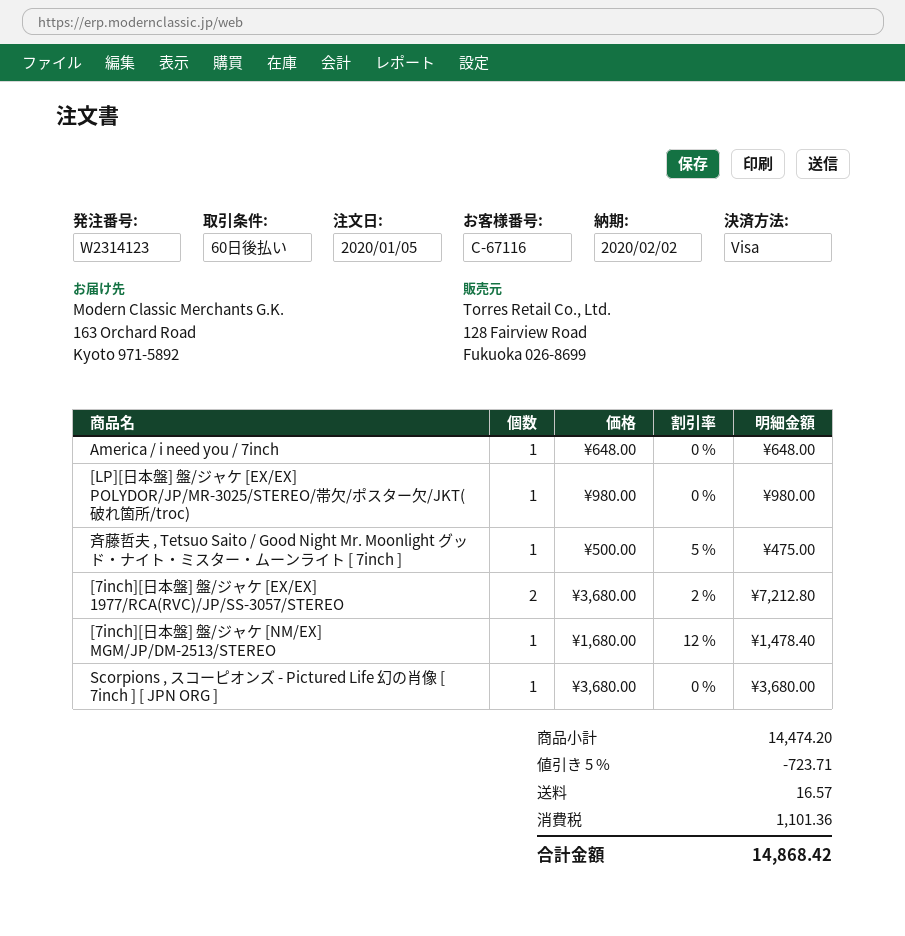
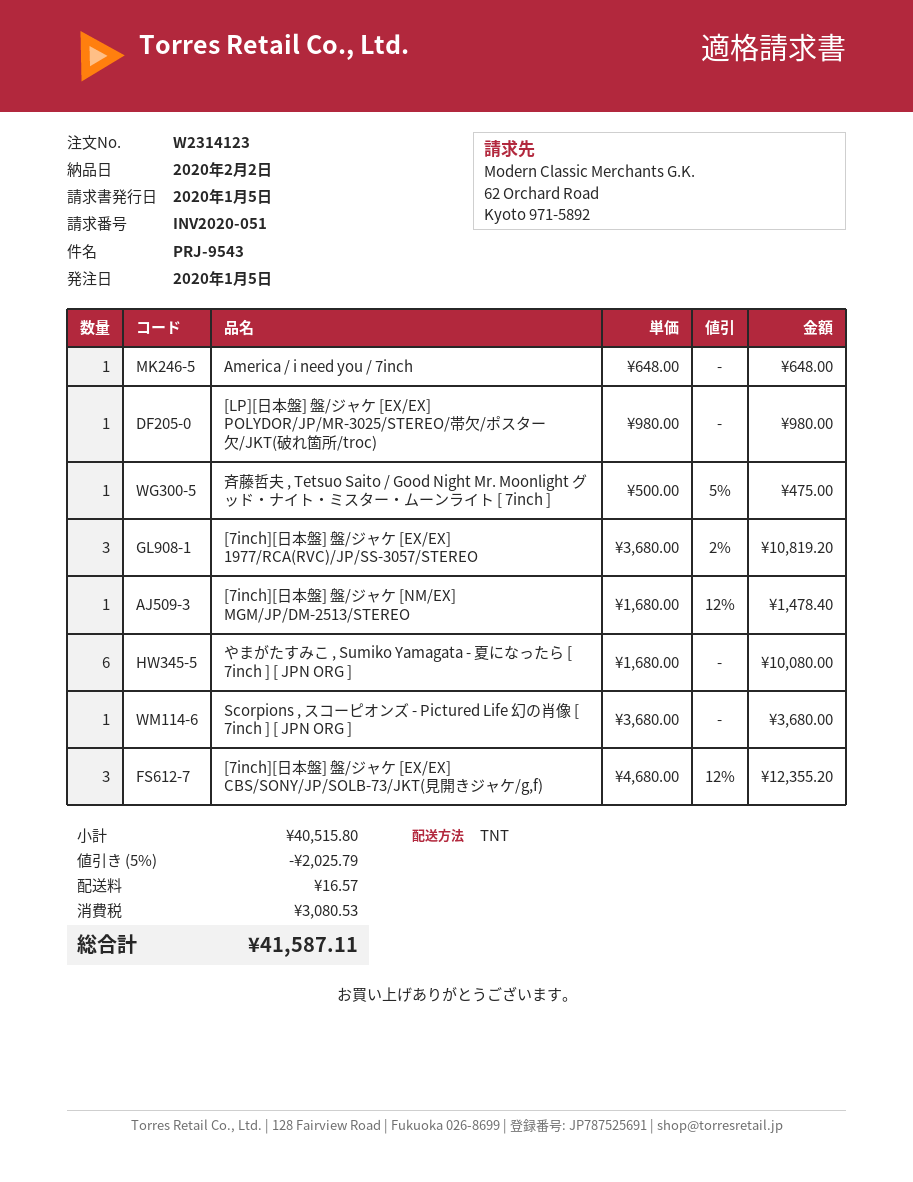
[7inch][日本盤] 盤/ジャケ [EX/EX] 1977/RCA(RVC)/JP/SS-3057/STEREO: 2 x 3680.00 - 2% = 7212.80 -> 3 x 3680.00 - 2% = 10819.20
やまがたすみこ , Sumiko Yamagata - 夏になったら [ 7inch ] [ JPN ORG ]: none -> 6 x 1680.00 = 10080.00
[7inch][日本盤] 盤/ジャケ [EX/EX] CBS/SONY/JP/SOLB-73/JKT(見開きジャケ/g,f): none -> 3 x 4680.00 - 12% = 12355.20
subtotal: 14474.20 -> 40515.80
discount: 5% = 723.71 -> 5% = 2025.79
tax: 1101.36 -> 3080.53
total: 14868.42 -> 41587.11

